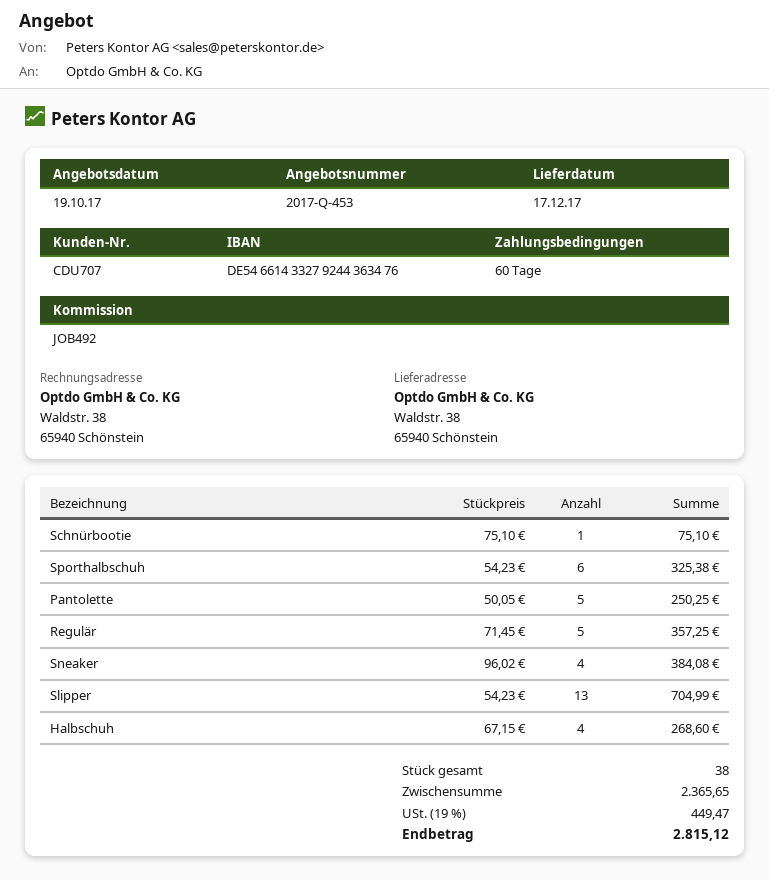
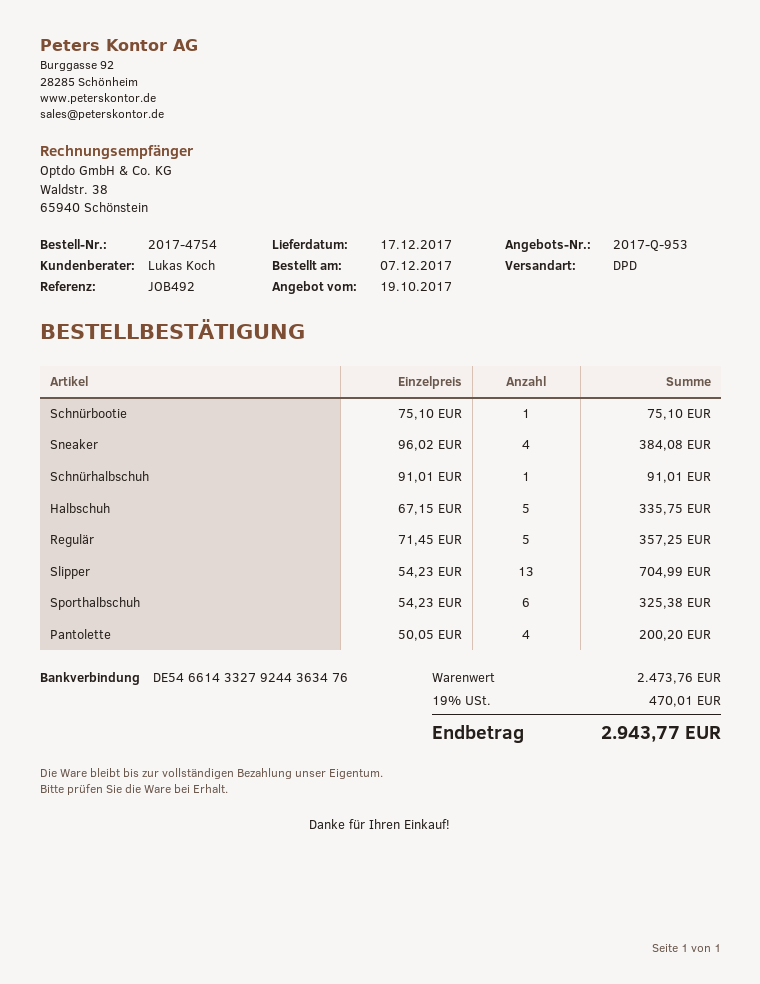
quote number: 2017-Q-453 -> 2017-Q-953
Pantolette: 5 x 50.05 = 250.25 -> 4 x 50.05 = 200.20
Halbschuh: 4 x 67.15 = 268.60 -> 5 x 67.15 = 335.75
Schnürhalbschuh: none -> 1 x 91.01 = 91.01
subtotal: 2365.65 -> 2473.76
tax: 19% = 449.47 -> 19% = 470.01
total: 2815.12 -> 2943.77

